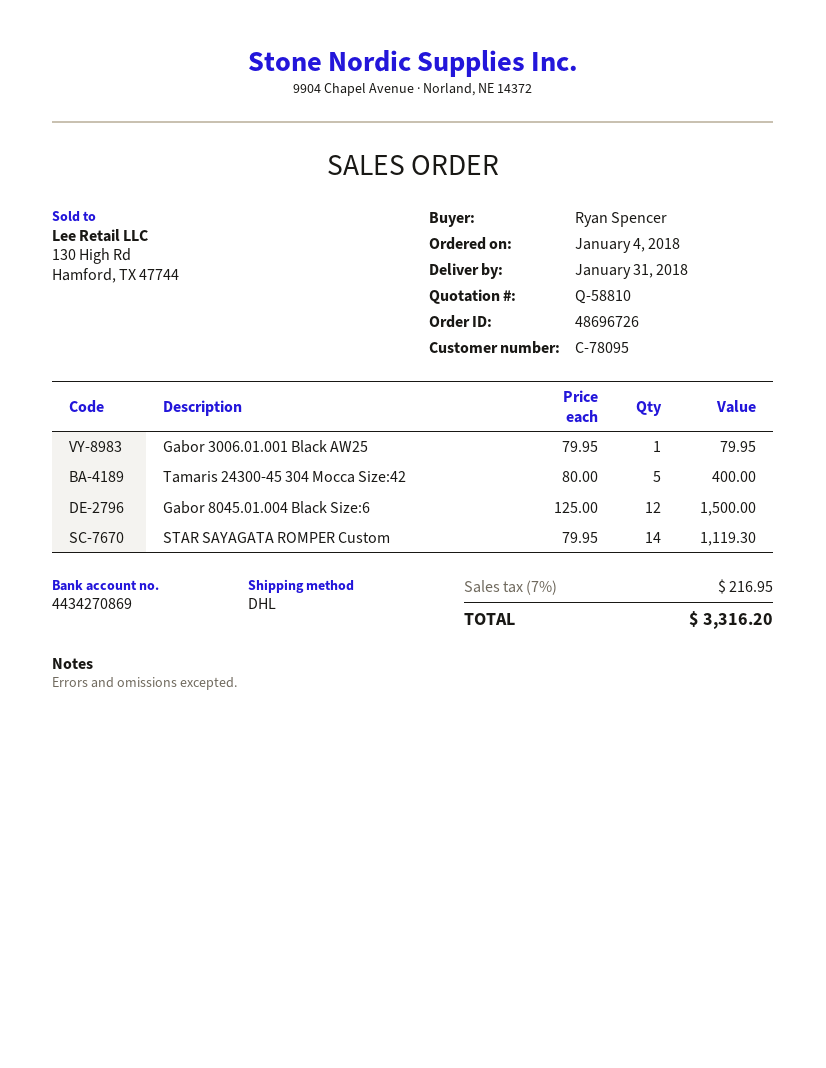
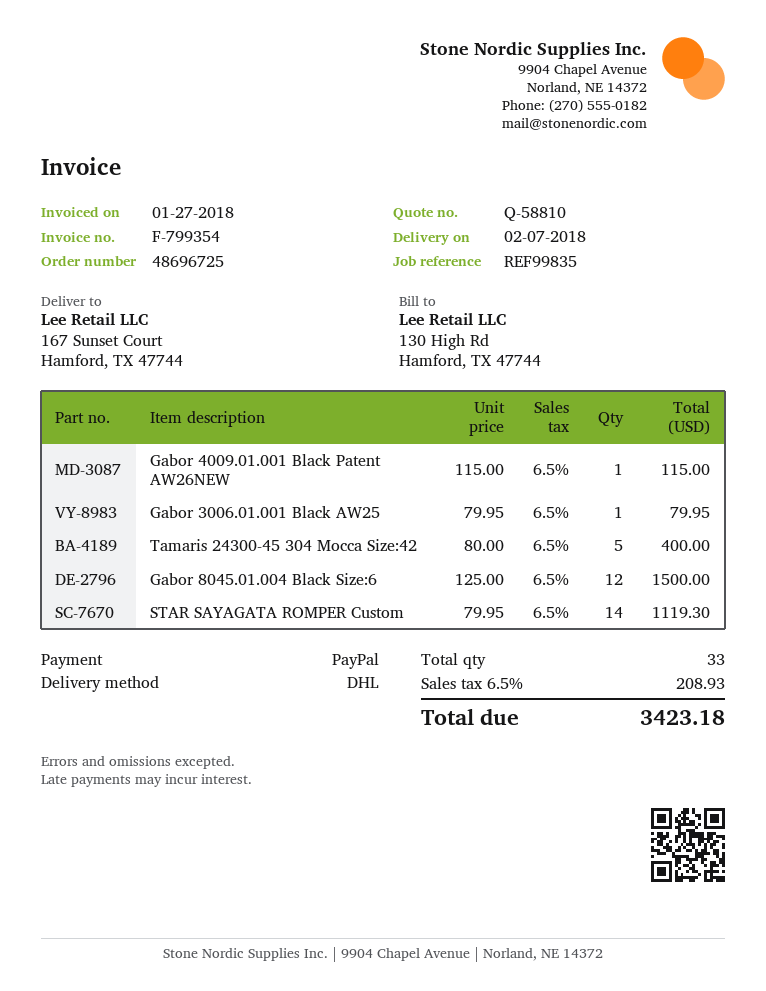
order number: 48696726 -> 48696725
delivery date: 2018-01-31 -> 2018-02-07
Gabor 4009.01.001 Black Patent AW26NEW: none -> 1 x 115.00 = 115.00
tax: 7% = 216.95 -> 6.5% = 208.93
total: 3316.20 -> 3423.18

